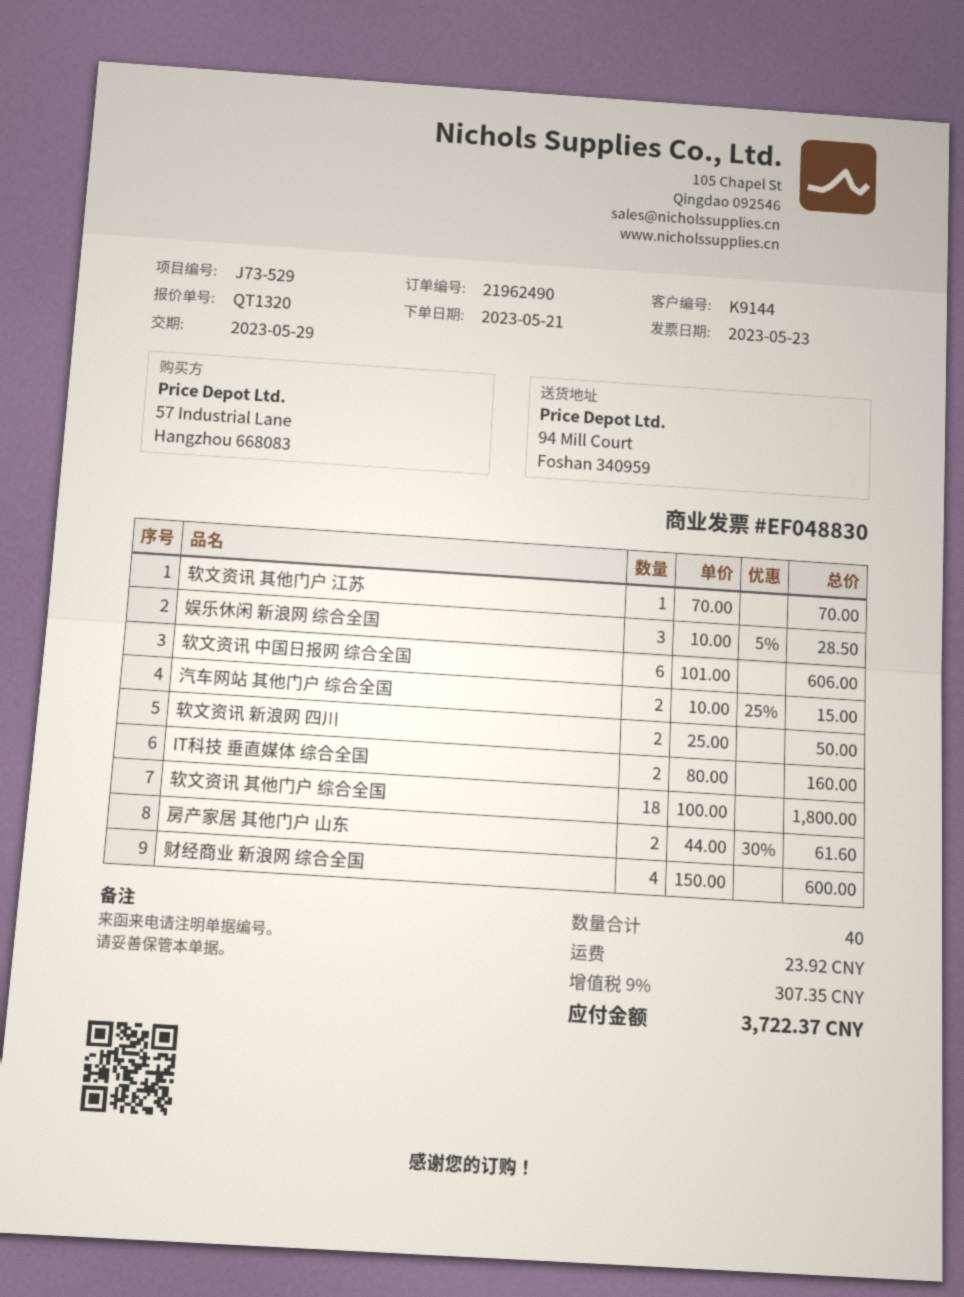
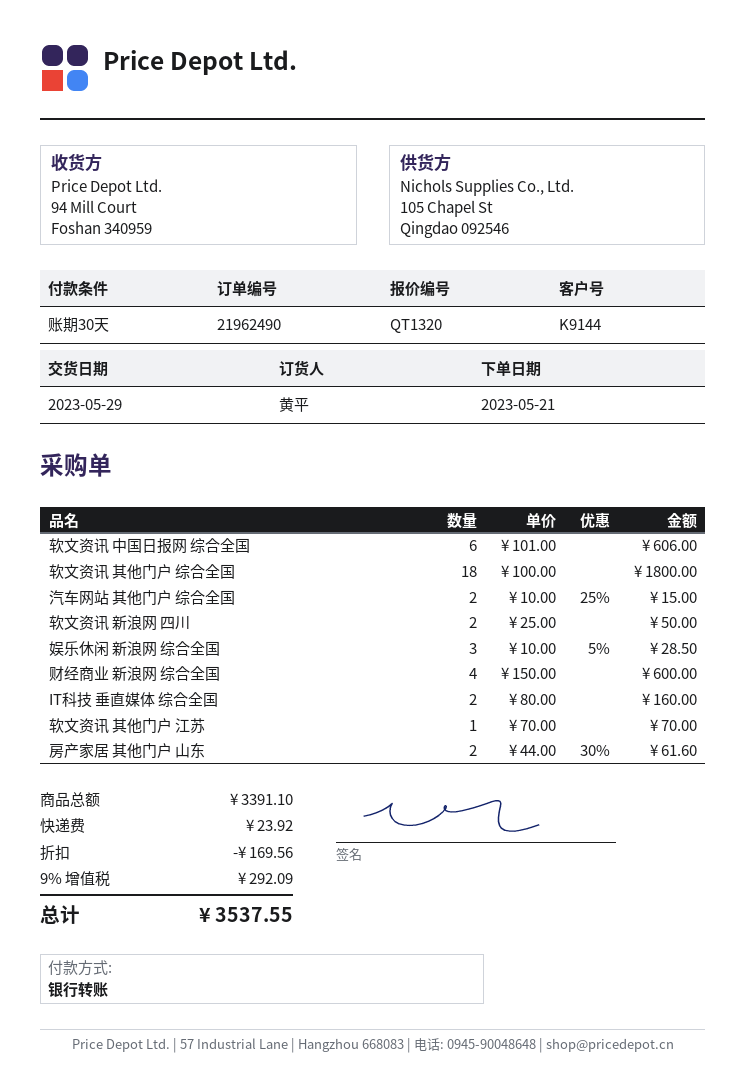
discount: none -> 169.56
tax: 9% = 307.35 -> 9% = 292.09
total: 3722.37 -> 3537.55

